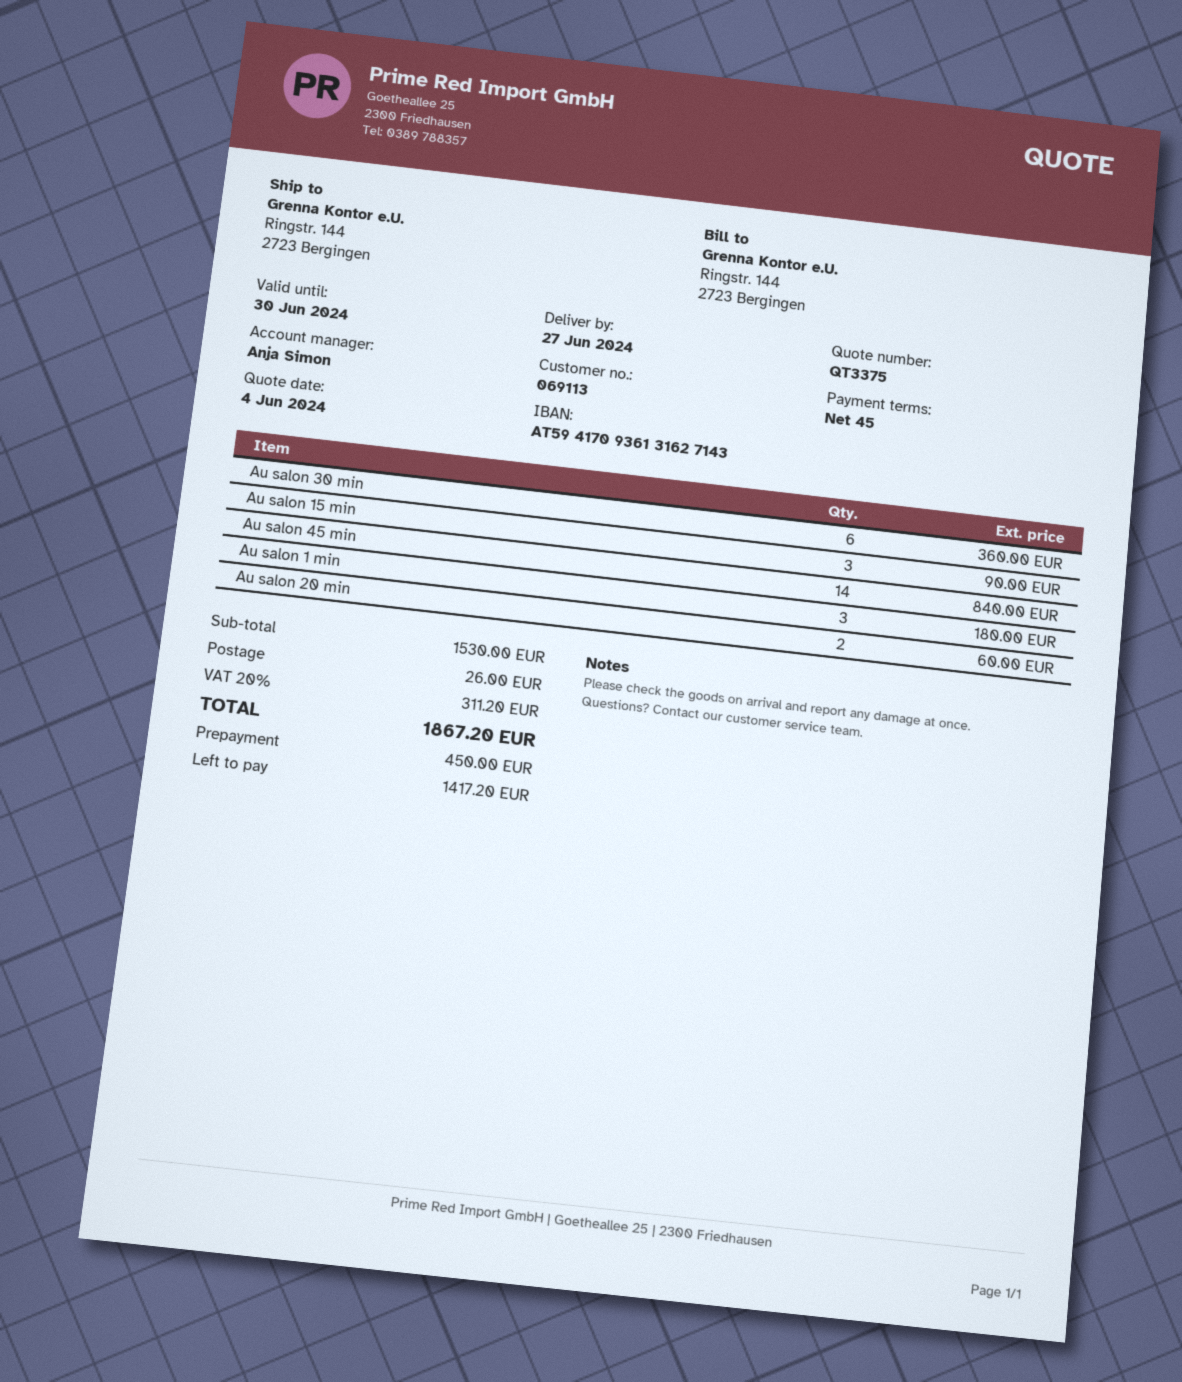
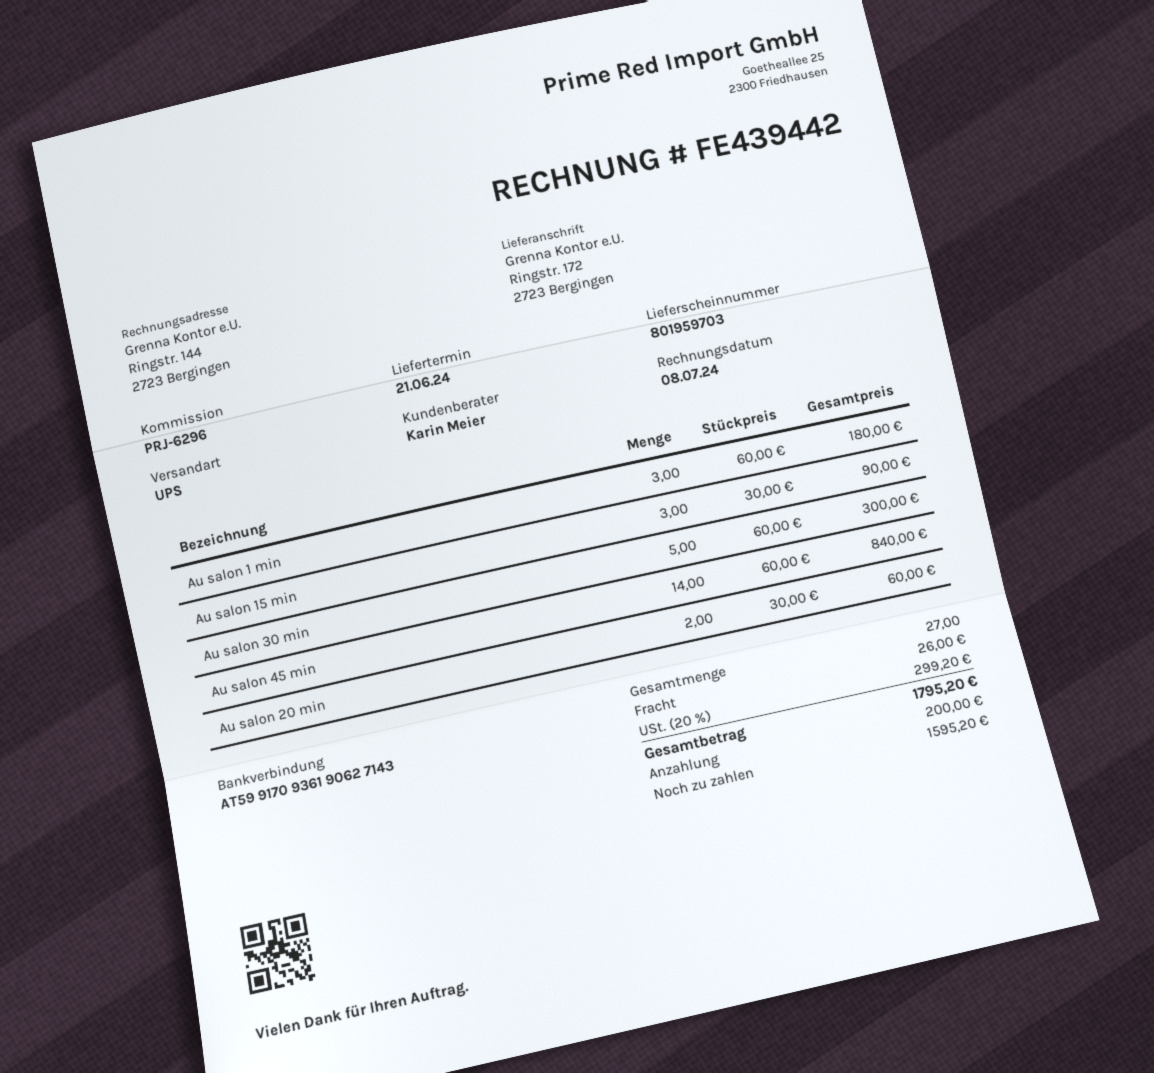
delivery date: 2024-06-27 -> 2024-06-21
sales rep: Anja Simon -> Karin Meier
bank account: AT594170936131627143 -> AT599170936190627143
ship to: Ringstr. 144, 2723 Bergingen -> Ringstr. 172, 2723 Bergingen
Au salon 30 min: 6 for 360.00 -> 5 for 300.00
tax: 20% = 311.20 -> 20% = 299.20
total: 1867.20 -> 1795.20
deposit: 450.00 -> 200.00
balance: 1417.20 -> 1595.20

